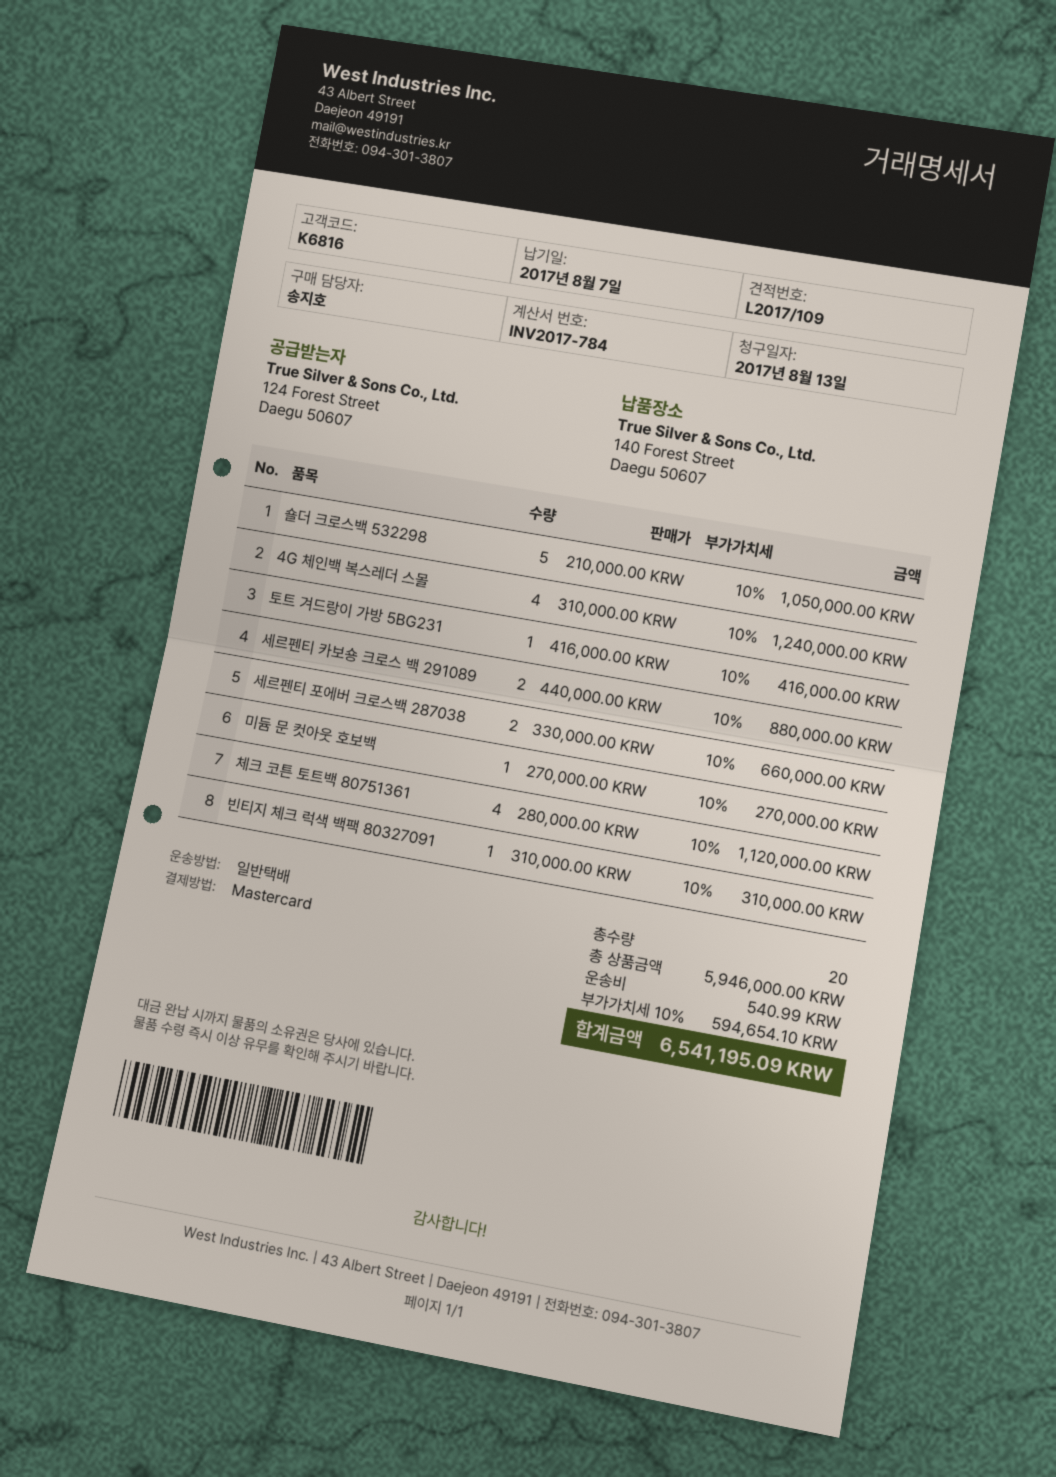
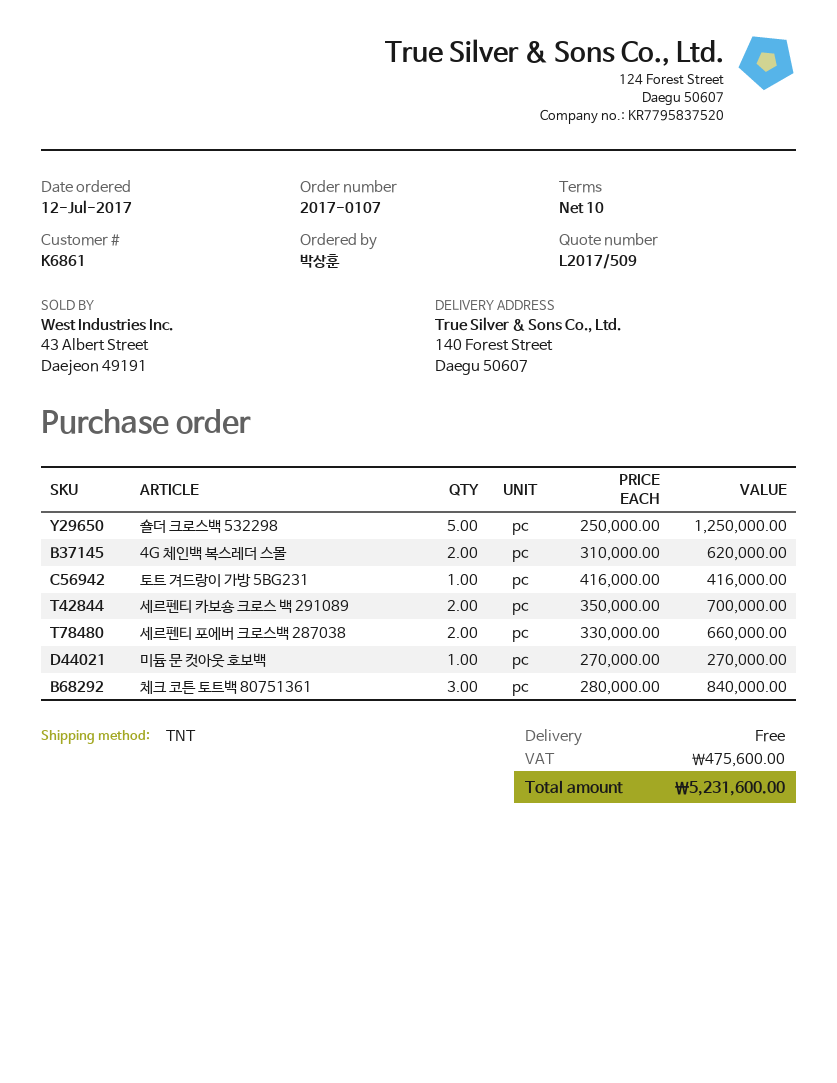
quote number: L2017/109 -> L2017/509
customer number: K6816 -> K6861
ordered by: 송지호 -> 박상훈
shipping method: standard -> TNT
숄더 크로스백 532298: 5 x 210000.00 = 1050000.00 -> 5 x 250000.00 = 1250000.00
4G 체인백 복스레더 스몰: 4 x 310000.00 = 1240000.00 -> 2 x 310000.00 = 620000.00
세르펜티 카보숑 크로스 백 291089: 2 x 440000.00 = 880000.00 -> 2 x 350000.00 = 700000.00
체크 코튼 토트백 80751361: 4 x 280000.00 = 1120000.00 -> 3 x 280000.00 = 840000.00
빈티지 체크 럭색 백팩 80327091: 1 x 310000.00 = 310000.00 -> none
shipping: 540.99 -> 0.00
tax: 594654.10 -> 475600.00
total: 6541195.09 -> 5231600.00

